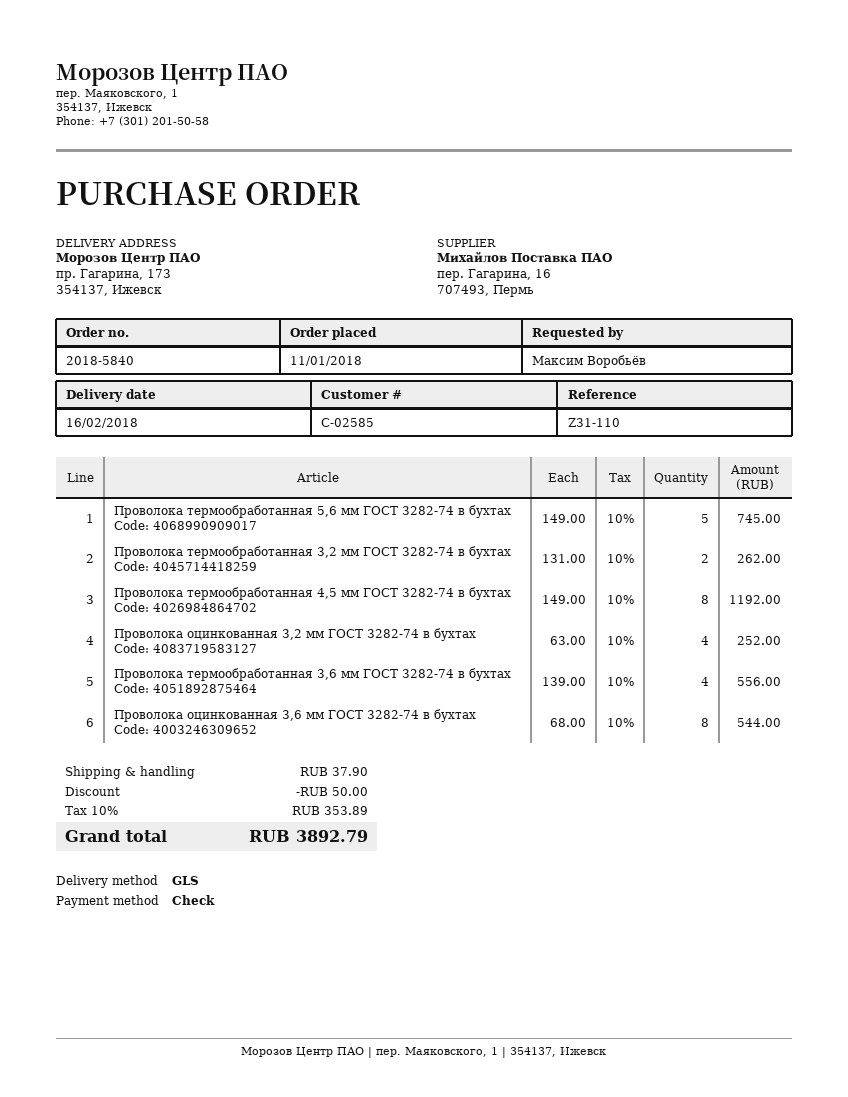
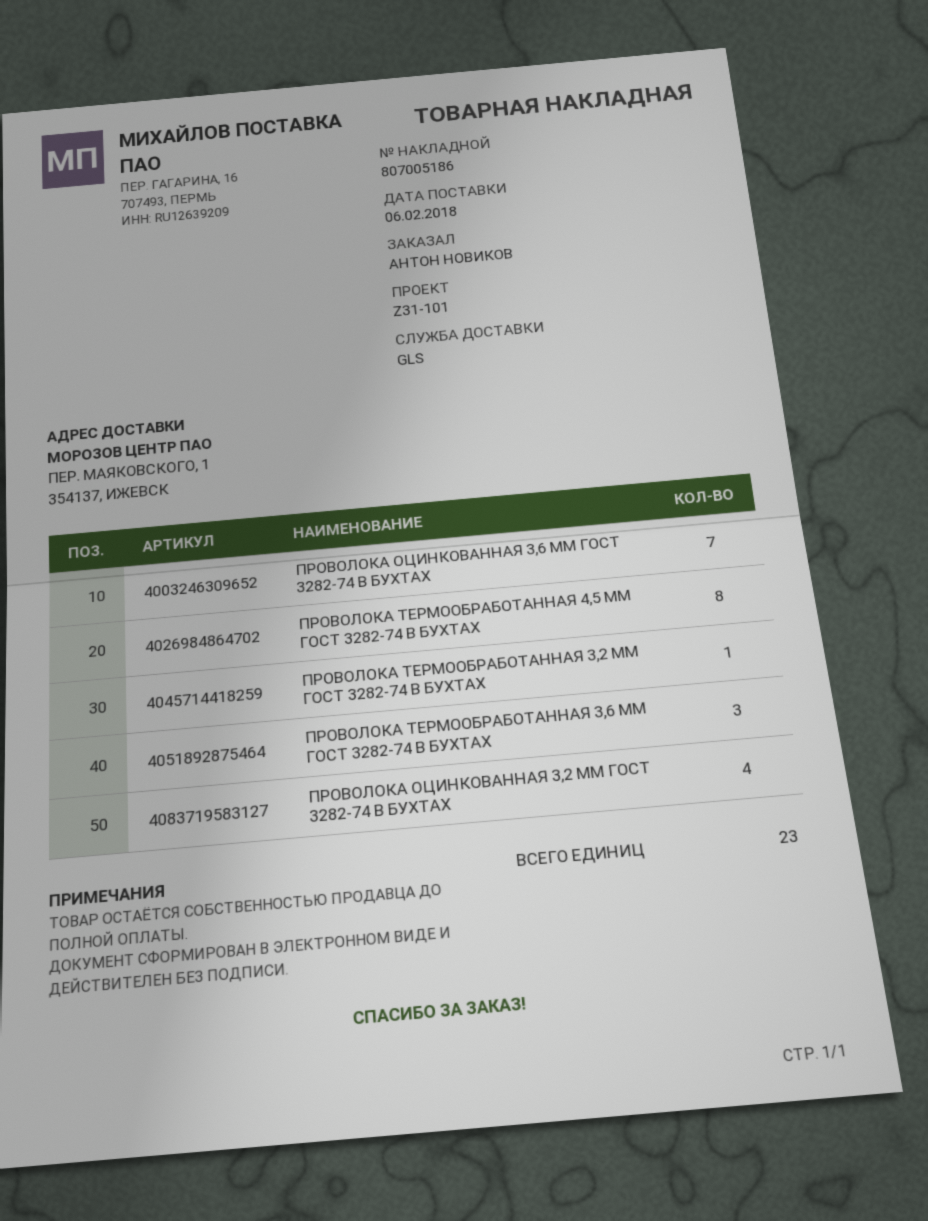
delivery date: 2018-02-16 -> 2018-02-06
reference: Z31-110 -> Z31-101
ordered by: Максим Воробьёв -> АНТОН НОВИКОВ
ship to: пр. Гагарина, 173, 354137, Ижевск -> ПЕР. МАЯКОВСКОГО, 1, 354137, ИЖЕВСК
Проволока термообработанная 5,6 мм ГОСТ 3282-74 в бухтах: 5 -> none
Проволока термообработанная 3,2 мм ГОСТ 3282-74 в бухтах: 2 -> 1
Проволока термообработанная 3,6 мм ГОСТ 3282-74 в бухтах: 4 -> 3
Проволока оцинкованная 3,6 мм ГОСТ 3282-74 в бухтах: 8 -> 7

